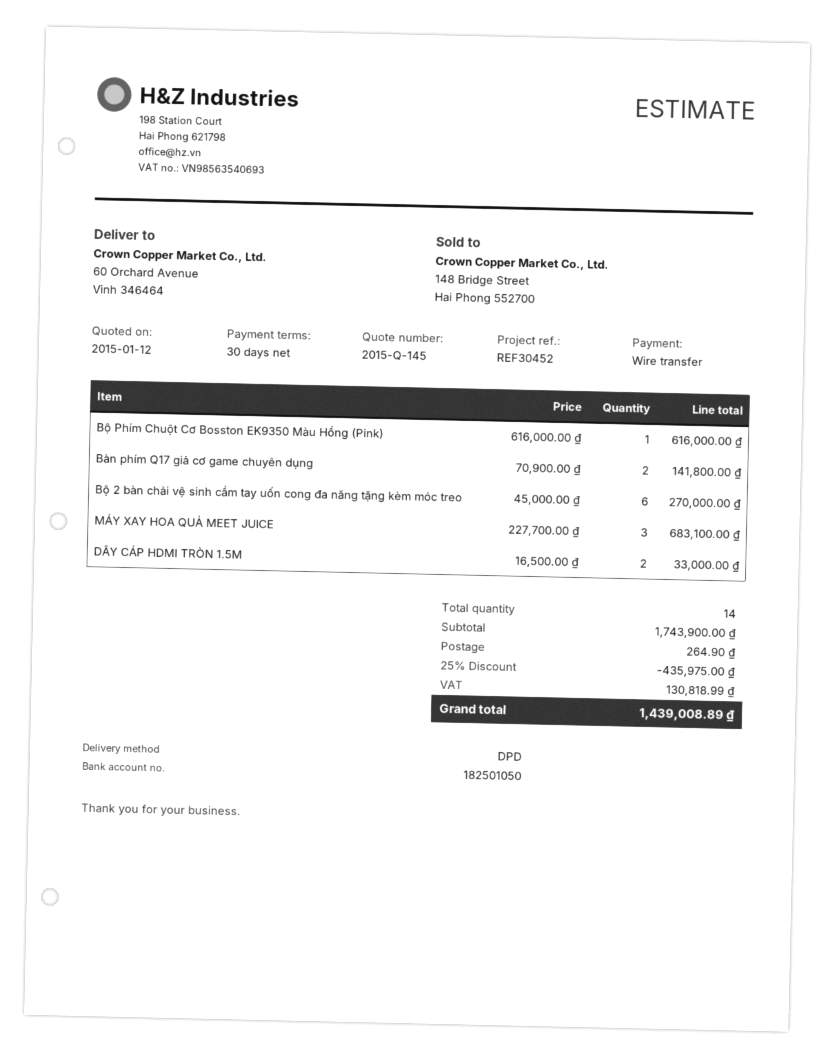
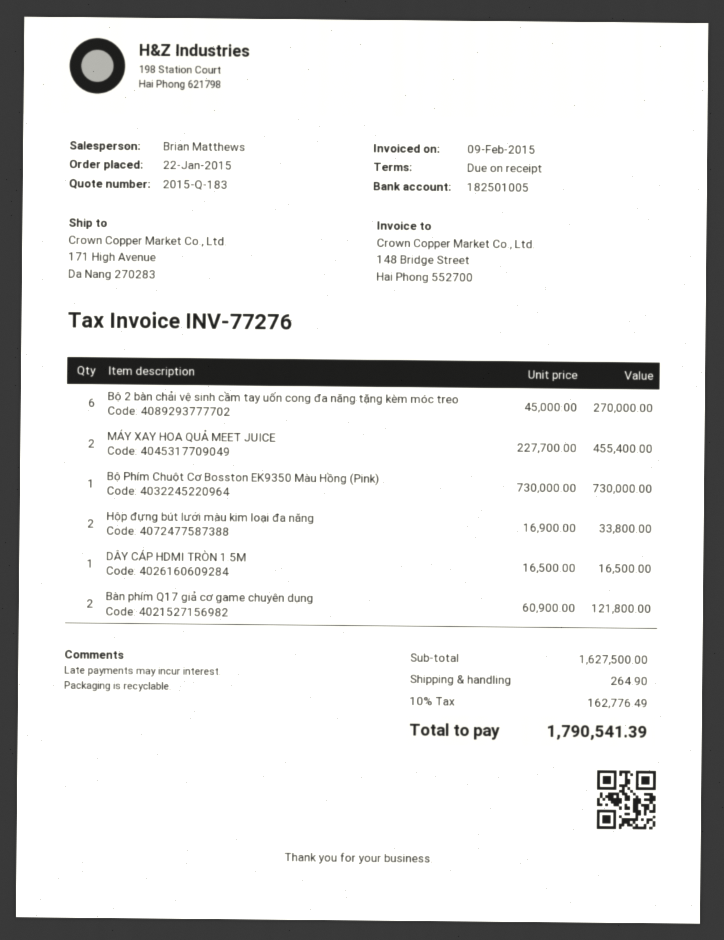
quote number: 2015-Q-145 -> 2015-Q-183
payment terms: 30 days -> on receipt
bank account: 182501050 -> 182501005
ship to: 60 Orchard Avenue, Vinh 346464 -> 171 High Avenue, Da Nang 270283
Bộ Phím Chuột Cơ Bosston EK9350 Màu Hồng (Pink): 1 x 616000.00 = 616000.00 -> 1 x 730000.00 = 730000.00
Bàn phím Q17 giả cơ game chuyên dụng: 2 x 70900.00 = 141800.00 -> 2 x 60900.00 = 121800.00
MÁY XAY HOA QUẢ MEET JUICE: 3 x 227700.00 = 683100.00 -> 2 x 227700.00 = 455400.00
DÂY CÁP HDMI TRÒN 1.5M: 2 x 16500.00 = 33000.00 -> 1 x 16500.00 = 16500.00
Hộp đựng bút lưới màu kim loại đa năng: none -> 2 x 16900.00 = 33800.00
subtotal: 1743900.00 -> 1627500.00
discount: 25% = 435975.00 -> none
tax: 130818.99 -> 162776.49
total: 1439008.89 -> 1790541.39

